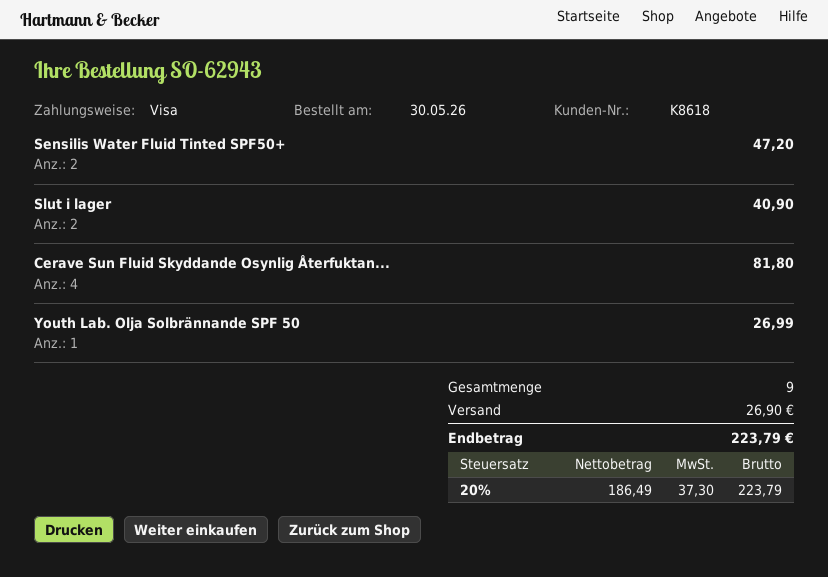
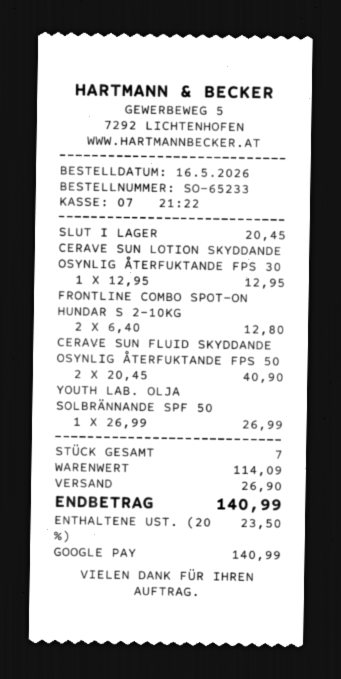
order number: SO-62943 -> SO-65233
order date: 2026-05-30 -> 2026-05-16
payment method: Visa -> Google Pay
Sensilis Water Fluid Tinted SPF50+: 2 for 47.20 -> none
Slut i lager: 2 for 40.90 -> 1 for 20.45
Cerave Sun Fluid Skyddande Osynlig Återfuktan...: 4 for 81.80 -> 2 for 40.90
CERAVE SUN LOTION SKYDDANDE OSYNLIG ÅTERFUKTANDE FPS 30: none -> 1 for 12.95
FRONTLINE COMBO SPOT-ON HUNDAR S 2-10KG: none -> 2 for 12.80
total quantity: 9 -> 7
tax: 20% = 37.30 -> 20% = 23.50
total: 223.79 -> 140.99

